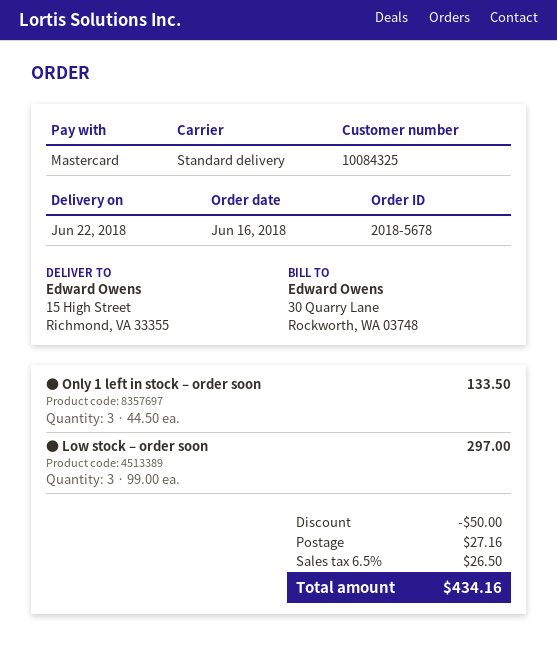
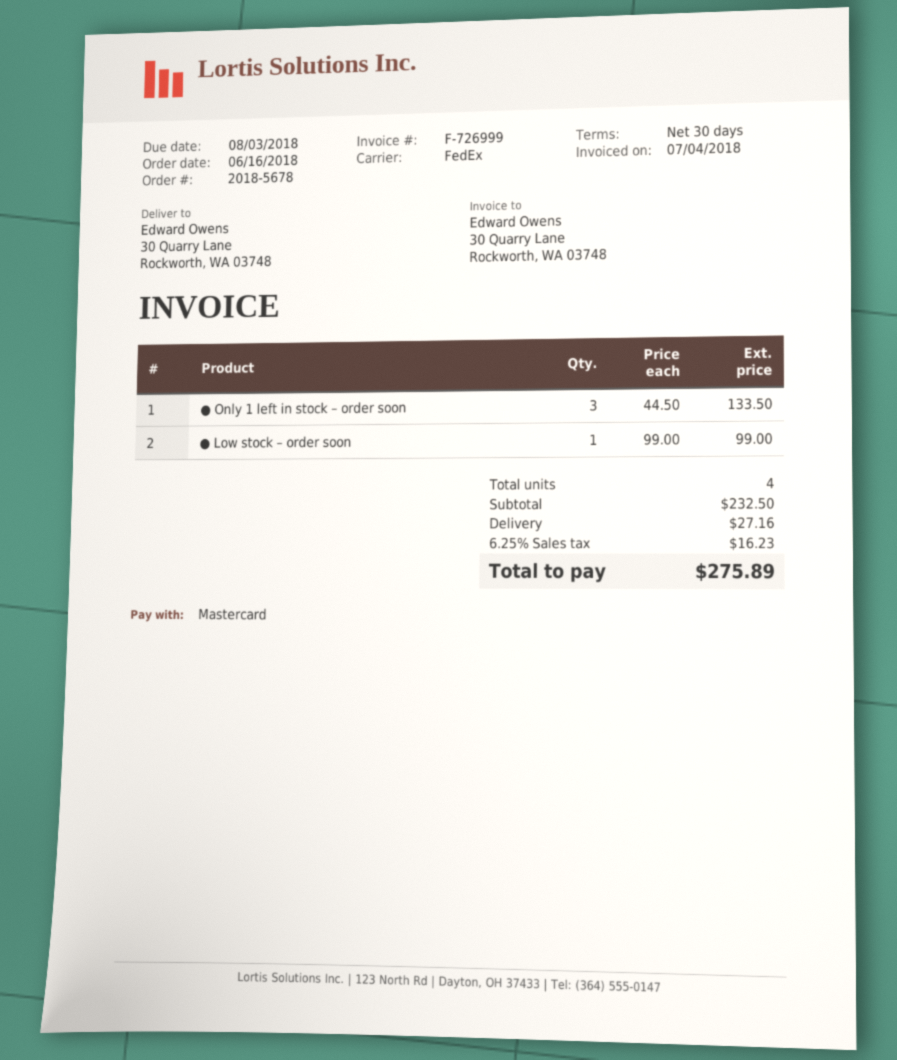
shipping method: standard -> FedEx
ship to: 15 High Street, Richmond, VA 33355 -> 30 Quarry Lane, Rockworth, WA 03748
● Low stock – order soon: 3 x 99.00 = 297.00 -> 1 x 99.00 = 99.00
discount: 50.00 -> none
tax: 6.5% = 26.50 -> 6.25% = 16.23
total: 434.16 -> 275.89

